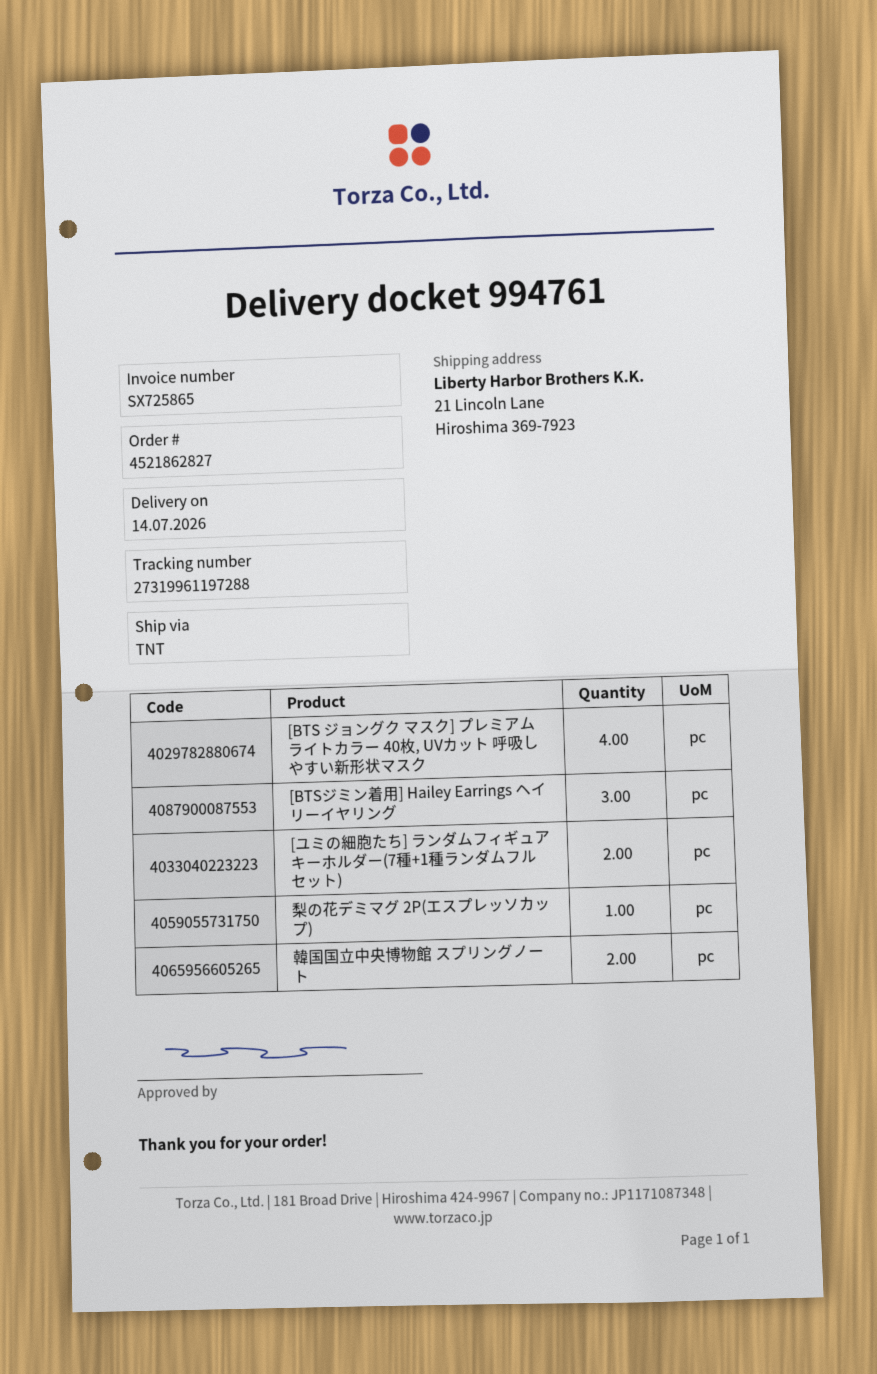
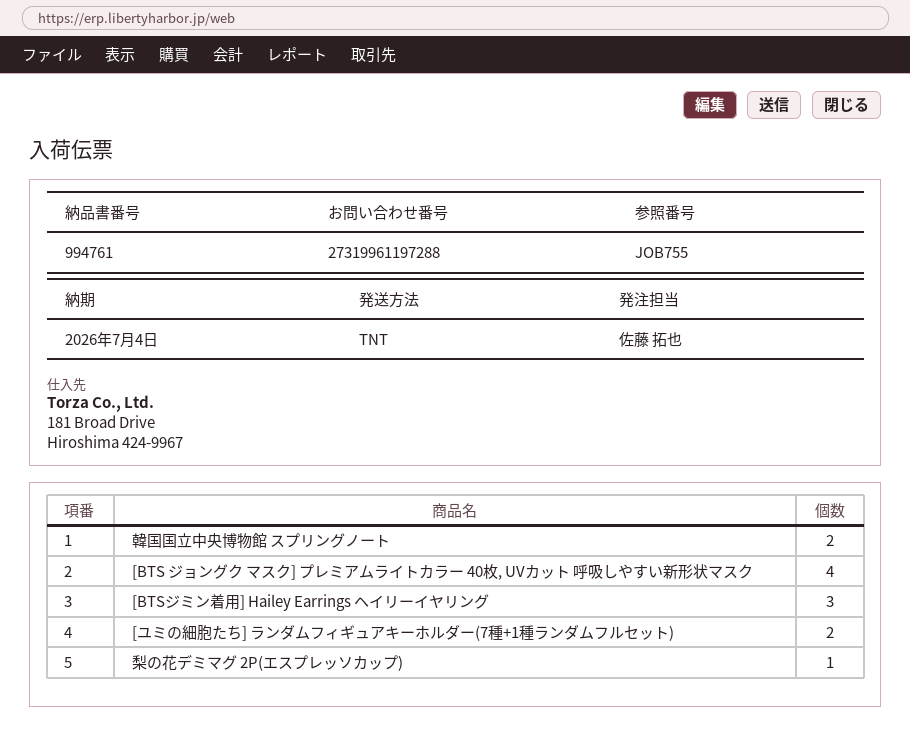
delivery date: 2026-07-14 -> 2026-07-04

